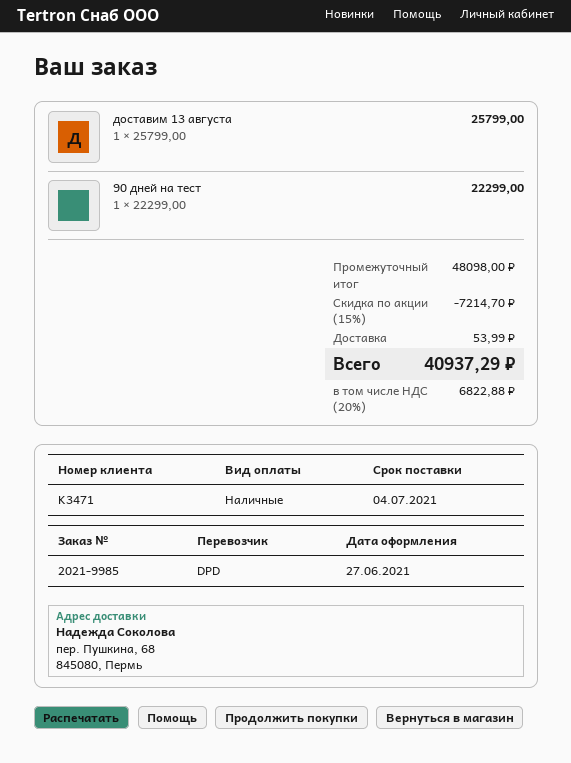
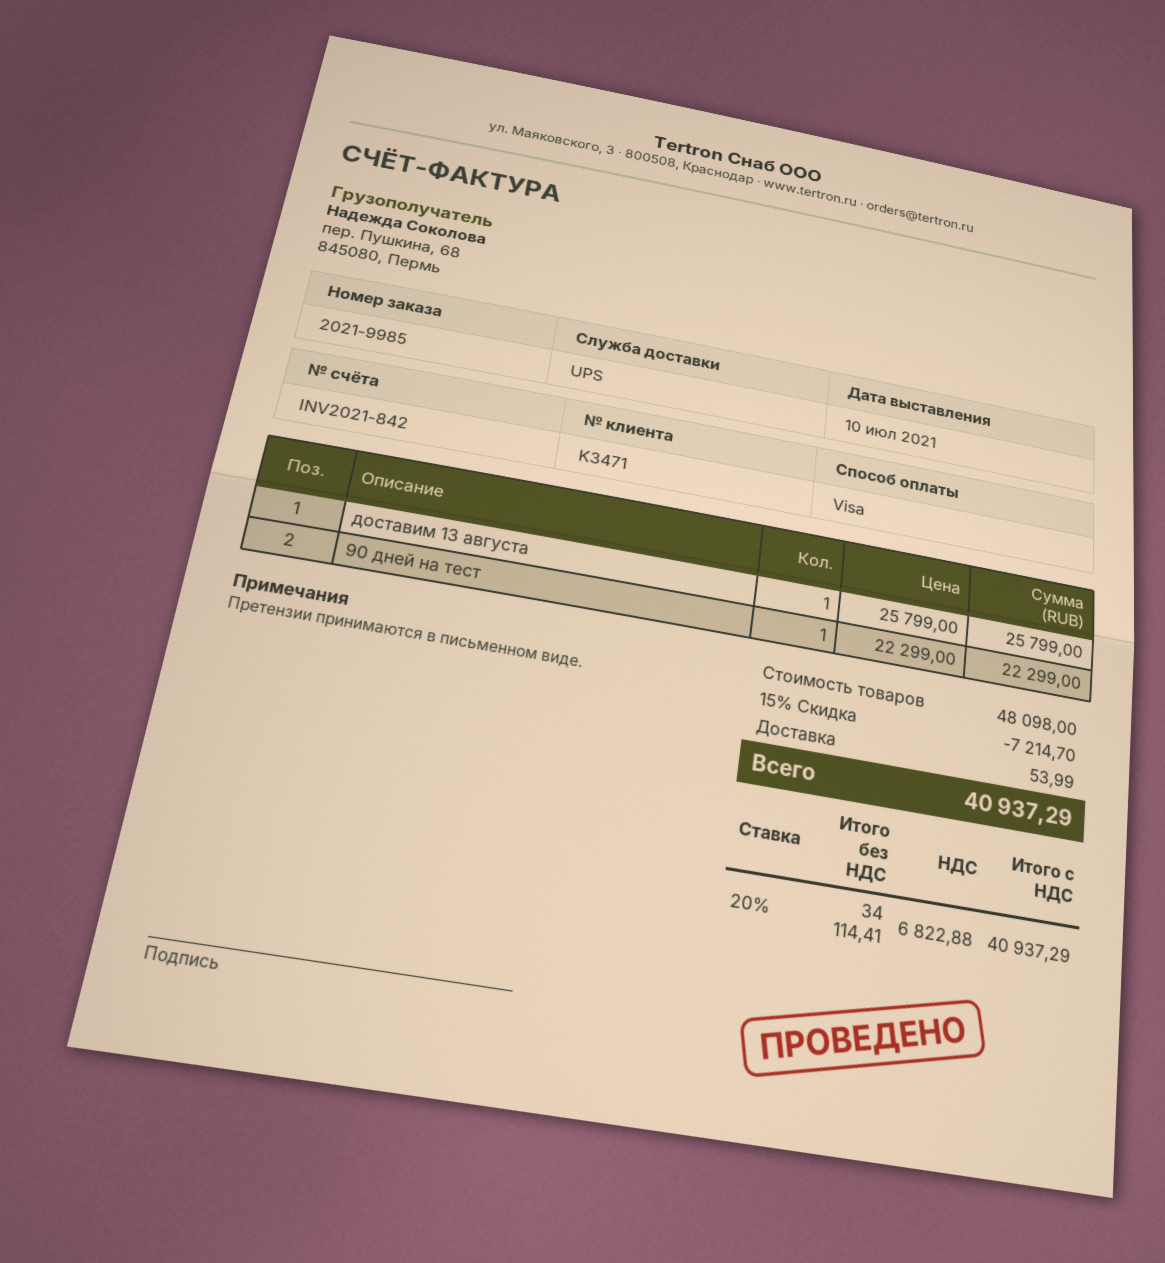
payment method: cash -> Visa
shipping method: DPD -> UPS

